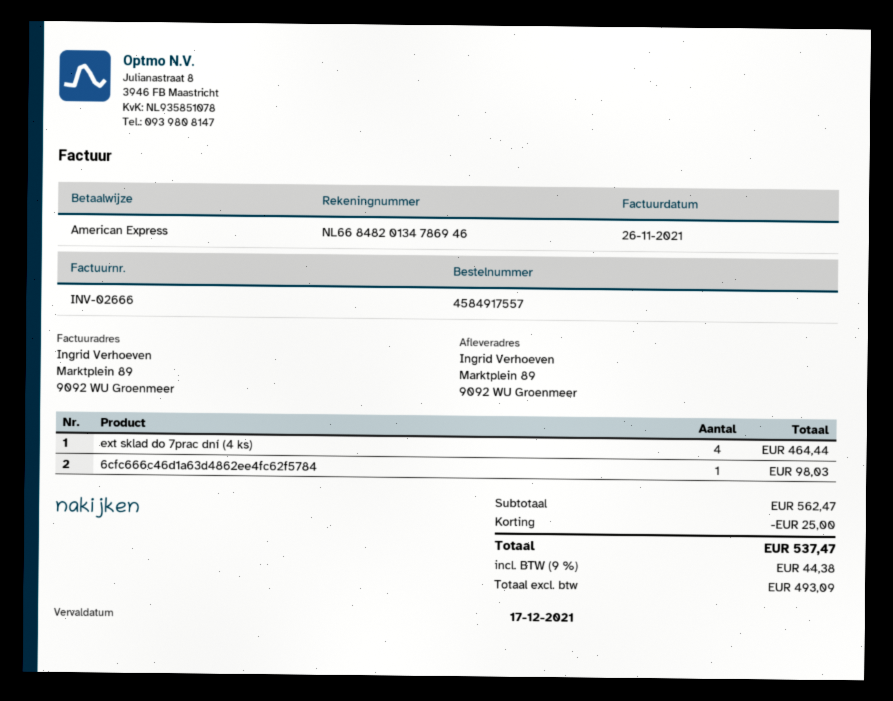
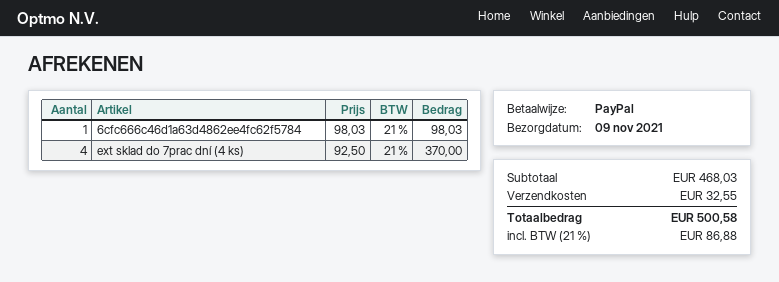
payment method: American Express -> PayPal
ext sklad do 7prac dní (4 ks): 4 for 464.44 -> 4 for 370.00
subtotal: 562.47 -> 468.03
discount: 25.00 -> none
shipping: none -> 32.55
tax: 9% = 44.38 -> 21% = 86.88
total: 537.47 -> 500.58

